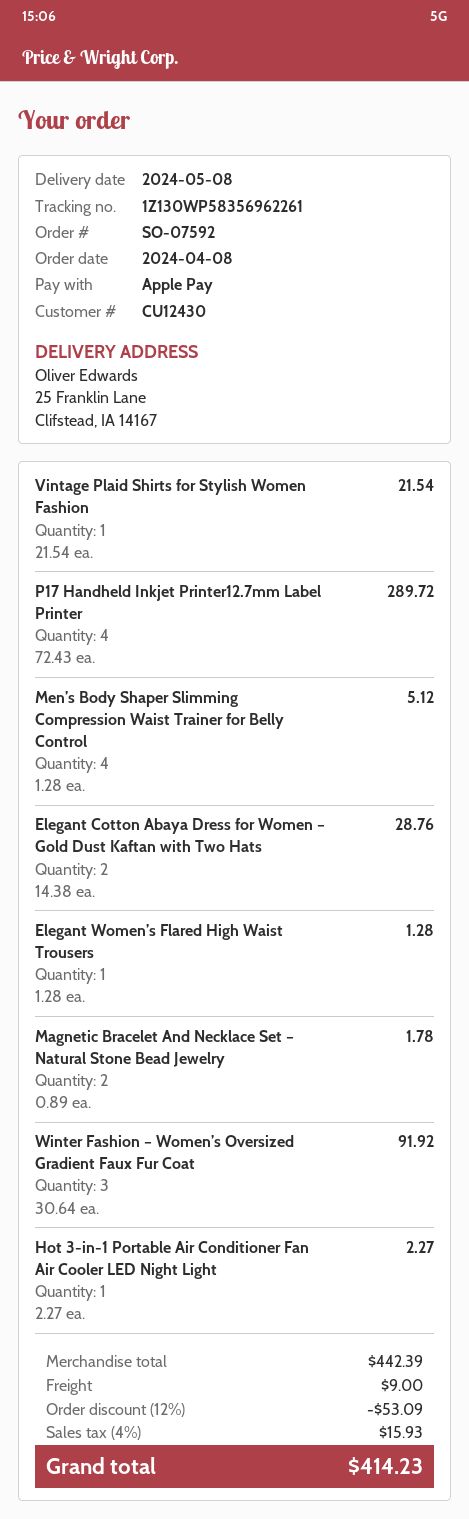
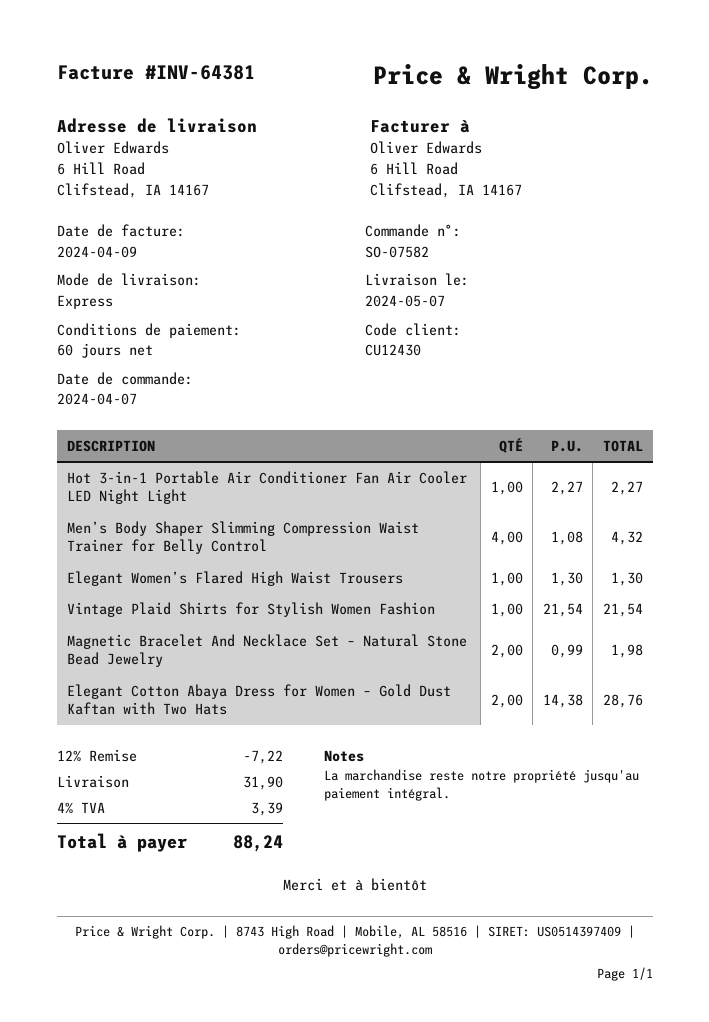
order number: SO-07592 -> SO-07582
order date: 2024-04-08 -> 2024-04-07
delivery date: 2024-05-08 -> 2024-05-07
ship to: 25 Franklin Lane, Clifstead, IA 14167 -> 6 Hill Road, Clifstead, IA 14167
P17 Handheld Inkjet Printer12.7mm Label Printer: 4 x 72.43 = 289.72 -> none
Men’s Body Shaper Slimming Compression Waist Trainer for Belly Control: 4 x 1.28 = 5.12 -> 4 x 1.08 = 4.32
Elegant Women’s Flared High Waist Trousers: 1 x 1.28 = 1.28 -> 1 x 1.30 = 1.30
Magnetic Bracelet And Necklace Set – Natural Stone Bead Jewelry: 2 x 0.89 = 1.78 -> 2 x 0.99 = 1.98
Winter Fashion – Women’s Oversized Gradient Faux Fur Coat: 3 x 30.64 = 91.92 -> none
discount: 12% = 53.09 -> 12% = 7.22
shipping: 9.00 -> 31.90
tax: 4% = 15.93 -> 4% = 3.39
total: 414.23 -> 88.24

